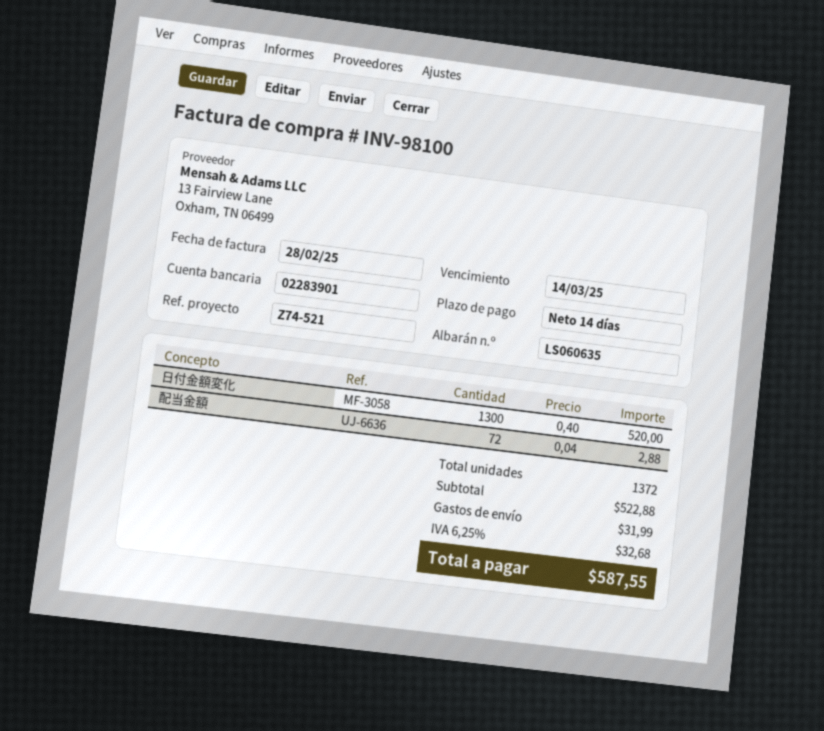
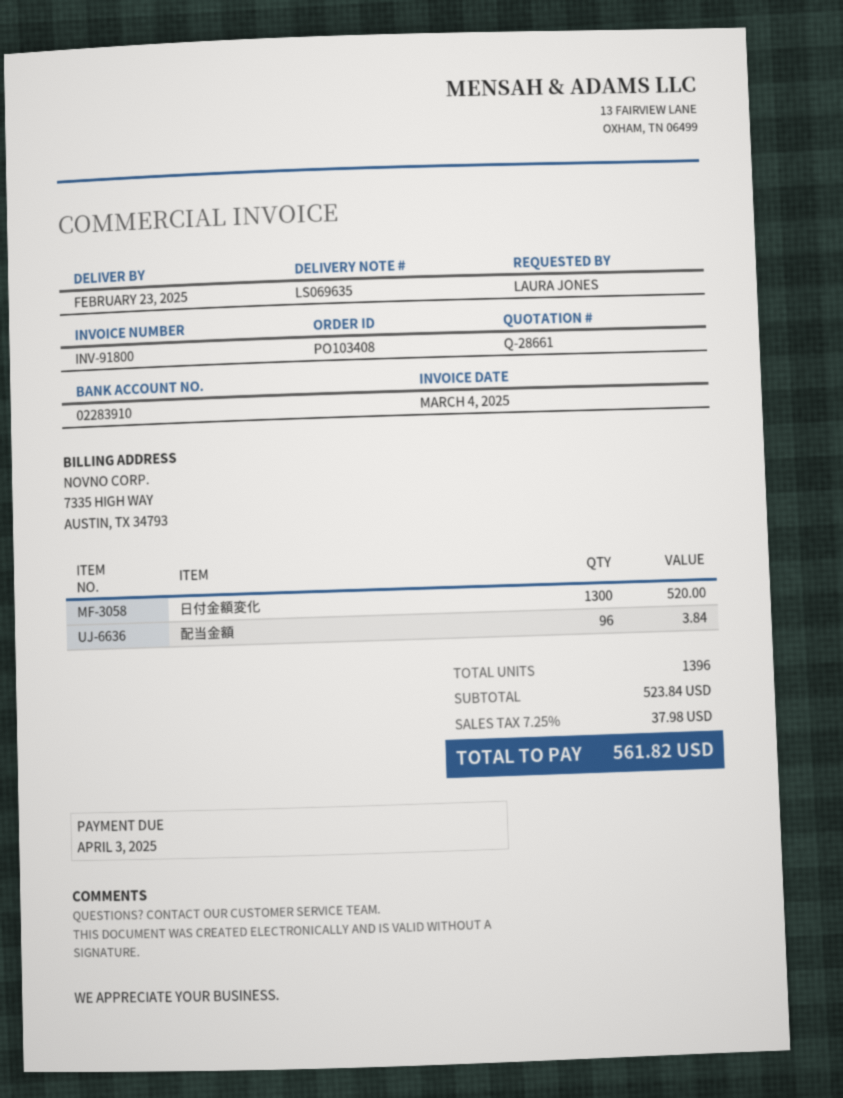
delivery note number: LS060635 -> LS069635
invoice number: INV-98100 -> INV-91800
invoice date: 2025-02-28 -> 2025-03-04
due date: 2025-03-14 -> 2025-04-03
bank account: 02283901 -> 02283910
配当金額: 72 for 2.88 -> 96 for 3.84
total quantity: 1372 -> 1396
subtotal: 522.88 -> 523.84
shipping: 31.99 -> none
tax: 6.25% = 32.68 -> 7.25% = 37.98
total: 587.55 -> 561.82

